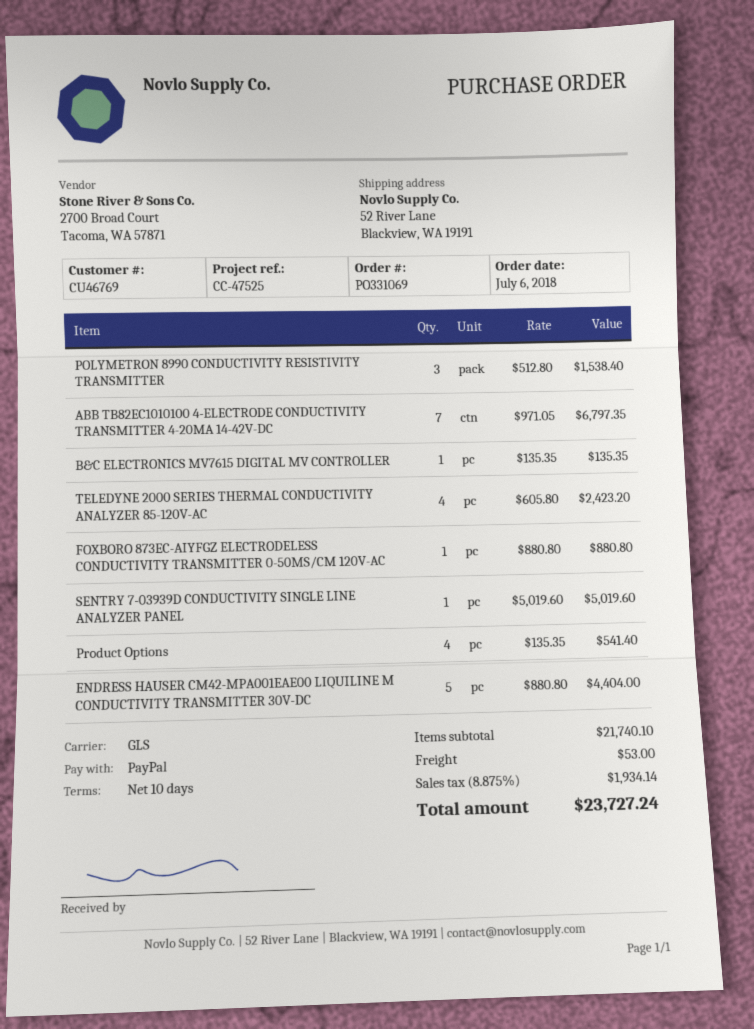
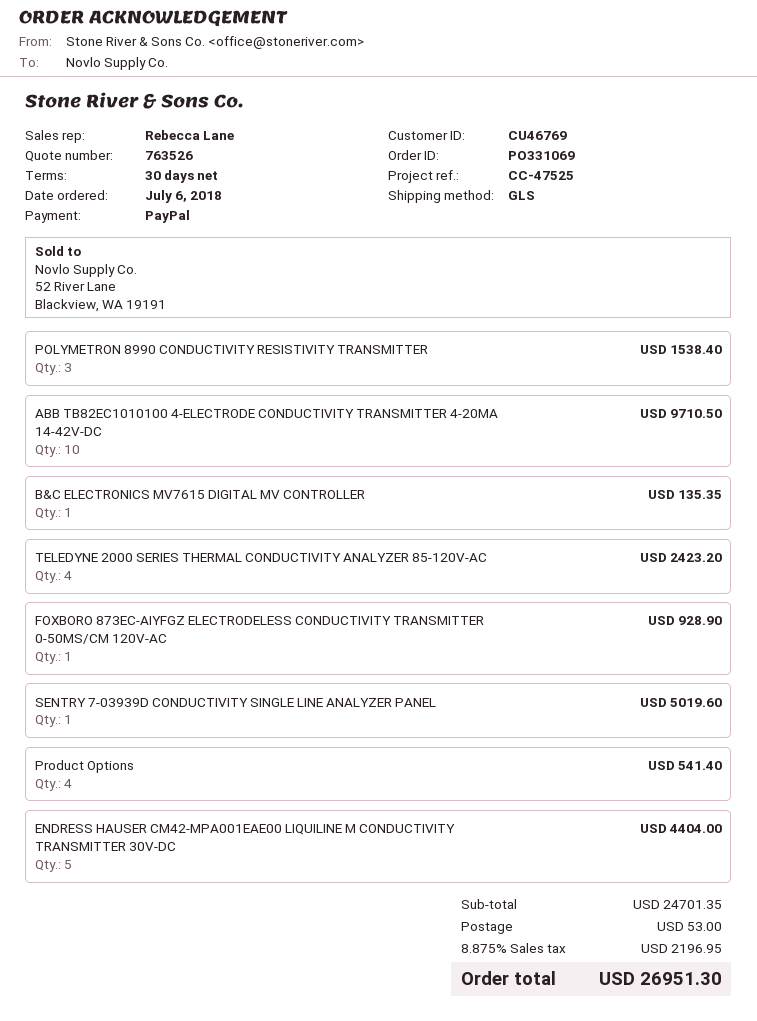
payment terms: 10 days -> 30 days
ABB TB82EC1010100 4-ELECTRODE CONDUCTIVITY TRANSMITTER 4-20MA 14-42V-DC: 7 for 6797.35 -> 10 for 9710.50
FOXBORO 873EC-AIYFGZ ELECTRODELESS CONDUCTIVITY TRANSMITTER 0-50MS/CM 120V-AC: 1 for 880.80 -> 1 for 928.90
subtotal: 21740.10 -> 24701.35
tax: 8.875% = 1934.14 -> 8.875% = 2196.95
total: 23727.24 -> 26951.30

